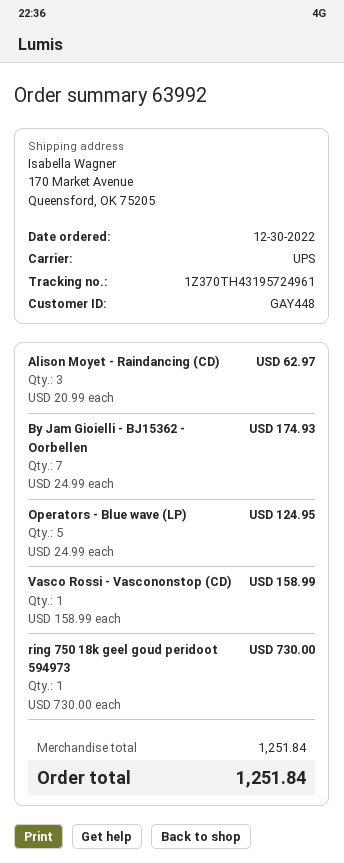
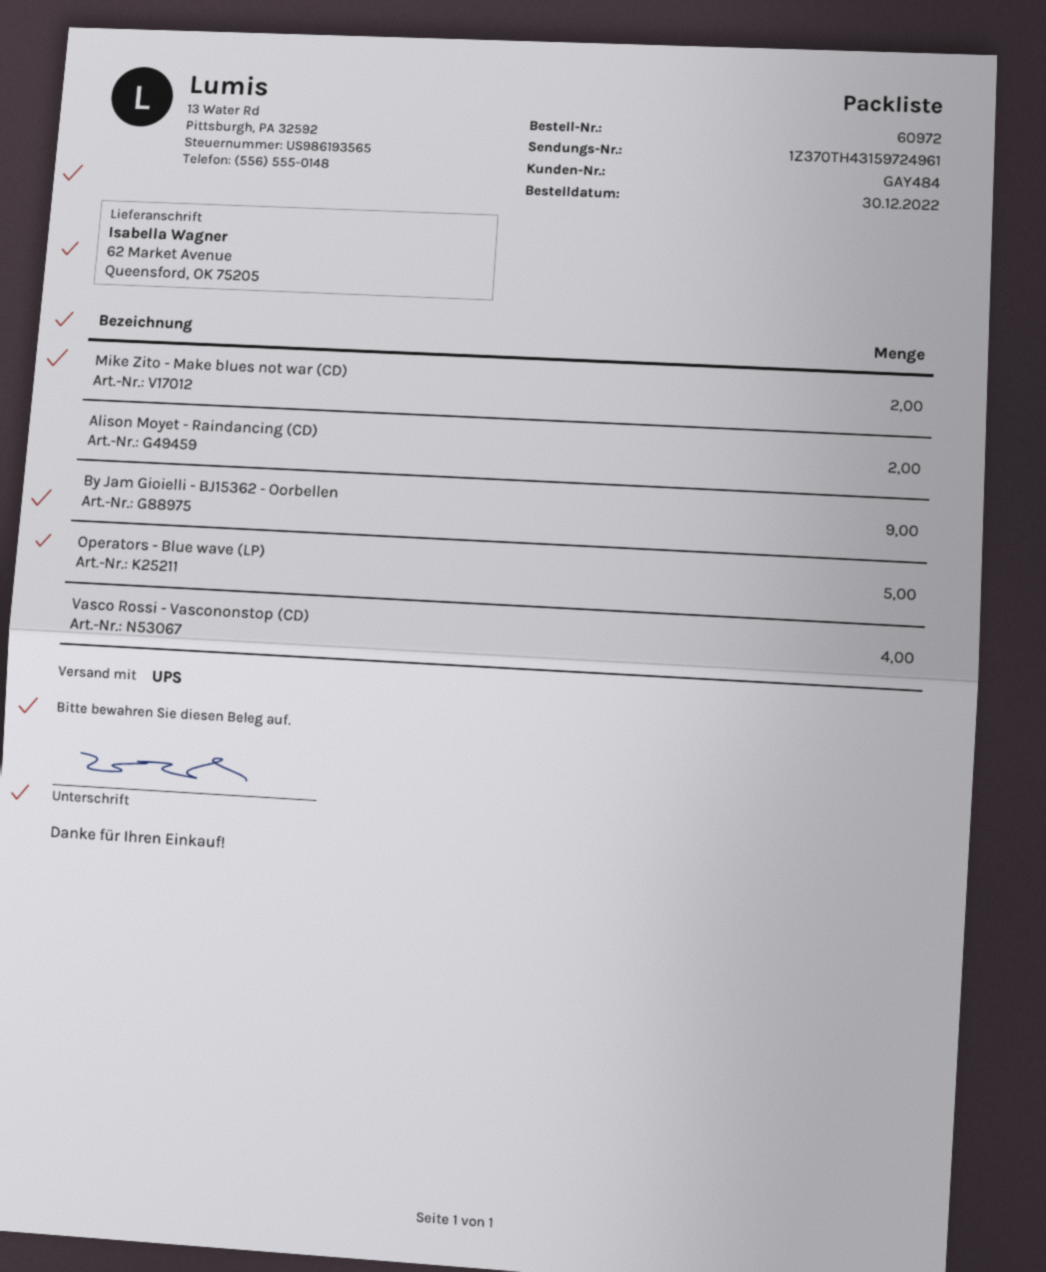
order number: 63992 -> 60972
customer number: GAY448 -> GAY484
tracking number: 1Z370TH43195724961 -> 1Z370TH43159724961
ship to: 170 Market Avenue, Queensford, OK 75205 -> 62 Market Avenue, Queensford, OK 75205
Alison Moyet - Raindancing (CD): 3 -> 2
By Jam Gioielli - BJ15362 - Oorbellen: 7 -> 9
Vasco Rossi - Vascononstop (CD): 1 -> 4
ring 750 18k geel goud peridoot 594973: 1 -> none
Mike Zito - Make blues not war (CD): none -> 2

